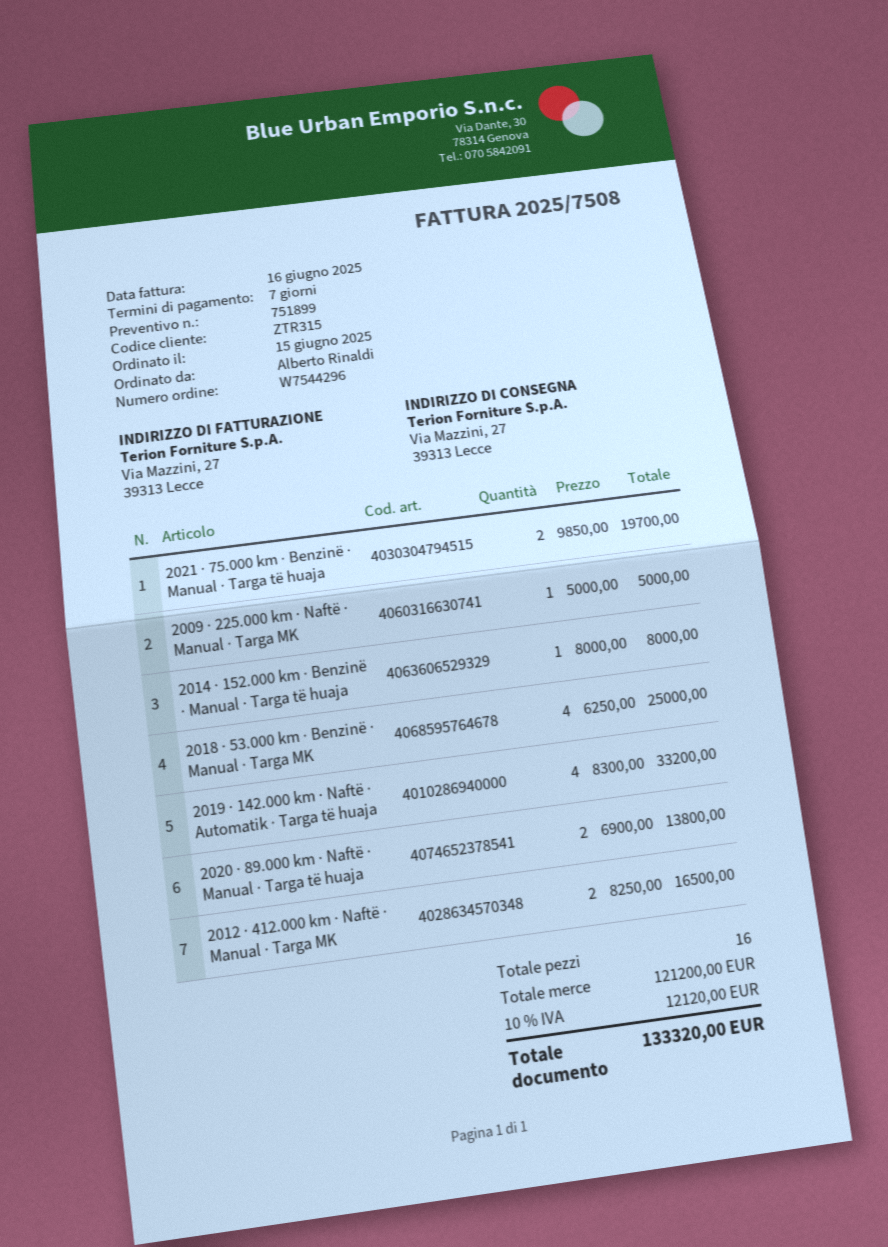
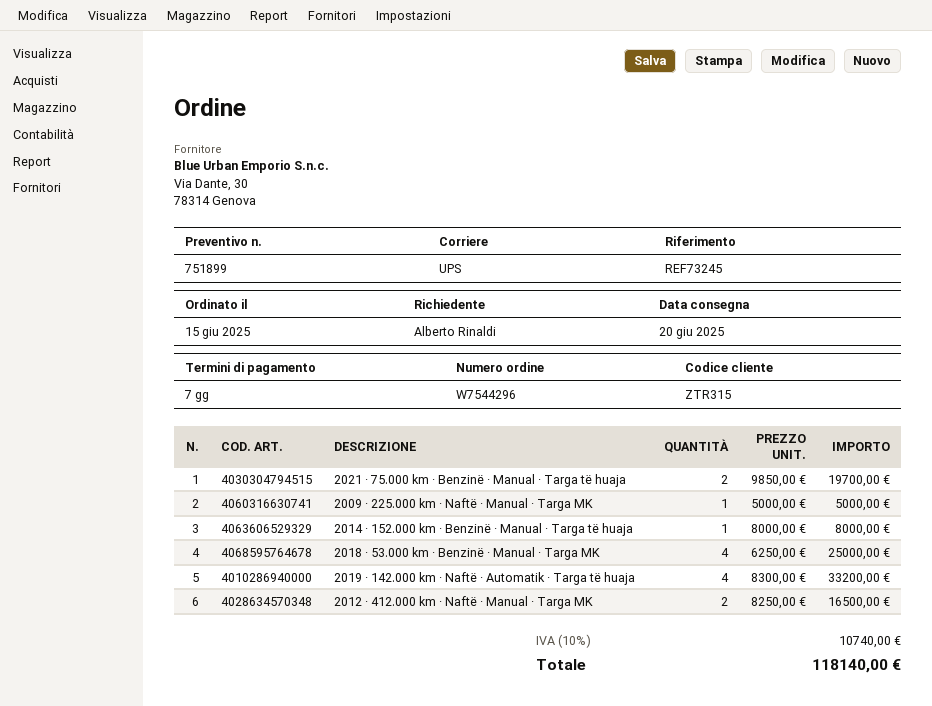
2020 · 89.000 km · Naftë · Manual · Targa të huaja: 2 x 6900.00 = 13800.00 -> none
tax: 10% = 12120.00 -> 10% = 10740.00
total: 133320.00 -> 118140.00

